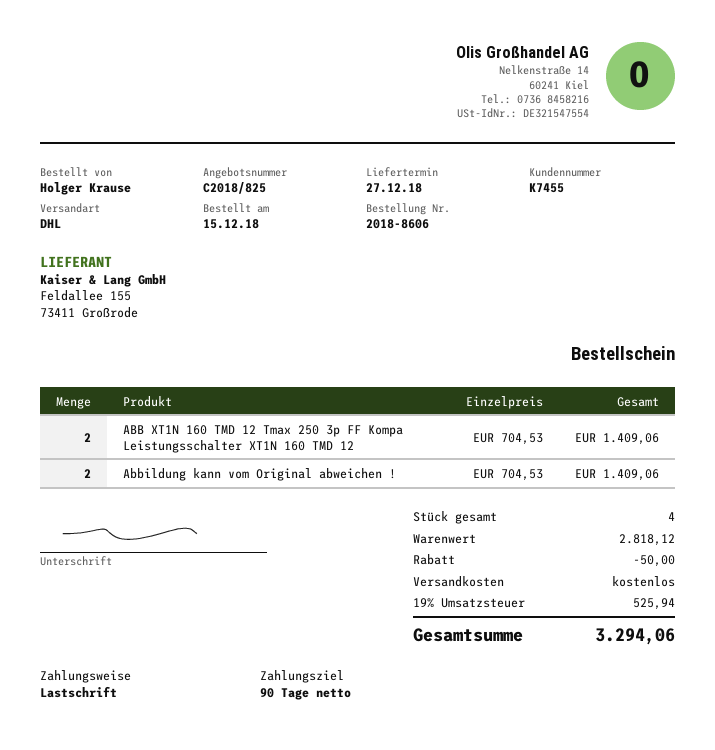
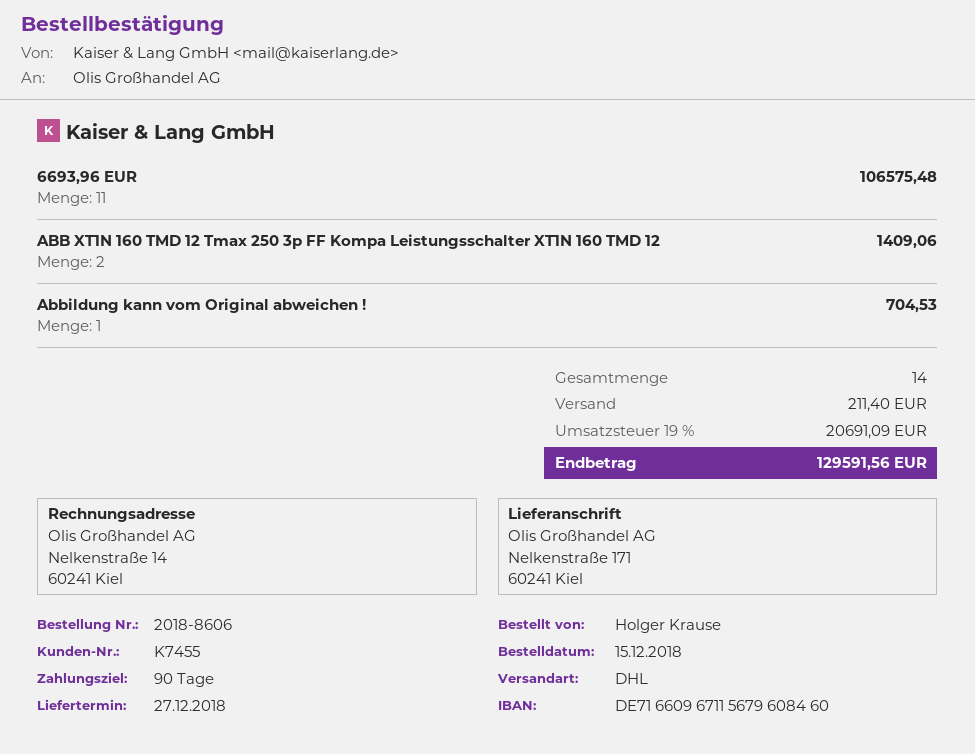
Abbildung kann vom Original abweichen !: 2 for 1409.06 -> 1 for 704.53
6693,96 EUR: none -> 11 for 106575.48
total quantity: 4 -> 14
discount: 50.00 -> none
shipping: 0.00 -> 211.40
tax: 19% = 525.94 -> 19% = 20691.09
total: 3294.06 -> 129591.56

